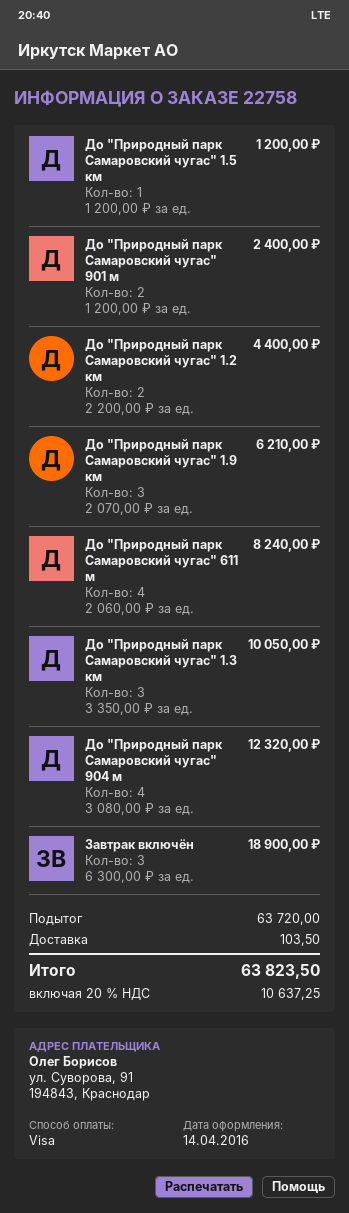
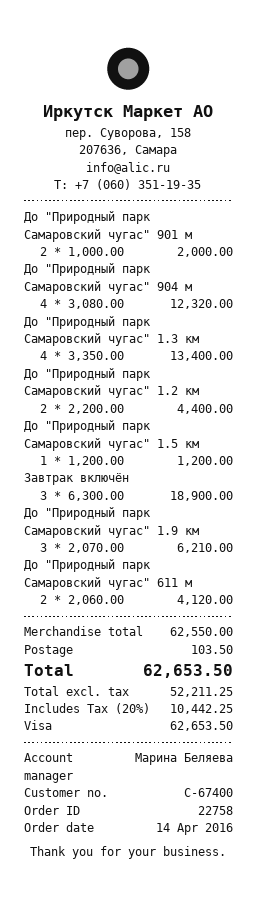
До "Природный парк Самаровский чугас" 901 м: 2 x 1200.00 = 2400.00 -> 2 x 1000.00 = 2000.00
До "Природный парк Самаровский чугас" 611 м: 4 x 2060.00 = 8240.00 -> 2 x 2060.00 = 4120.00
До "Природный парк Самаровский чугас" 1.3 км: 3 x 3350.00 = 10050.00 -> 4 x 3350.00 = 13400.00
subtotal: 63720.00 -> 62550.00
tax: 20% = 10637.25 -> 20% = 10442.25
total: 63823.50 -> 62653.50

